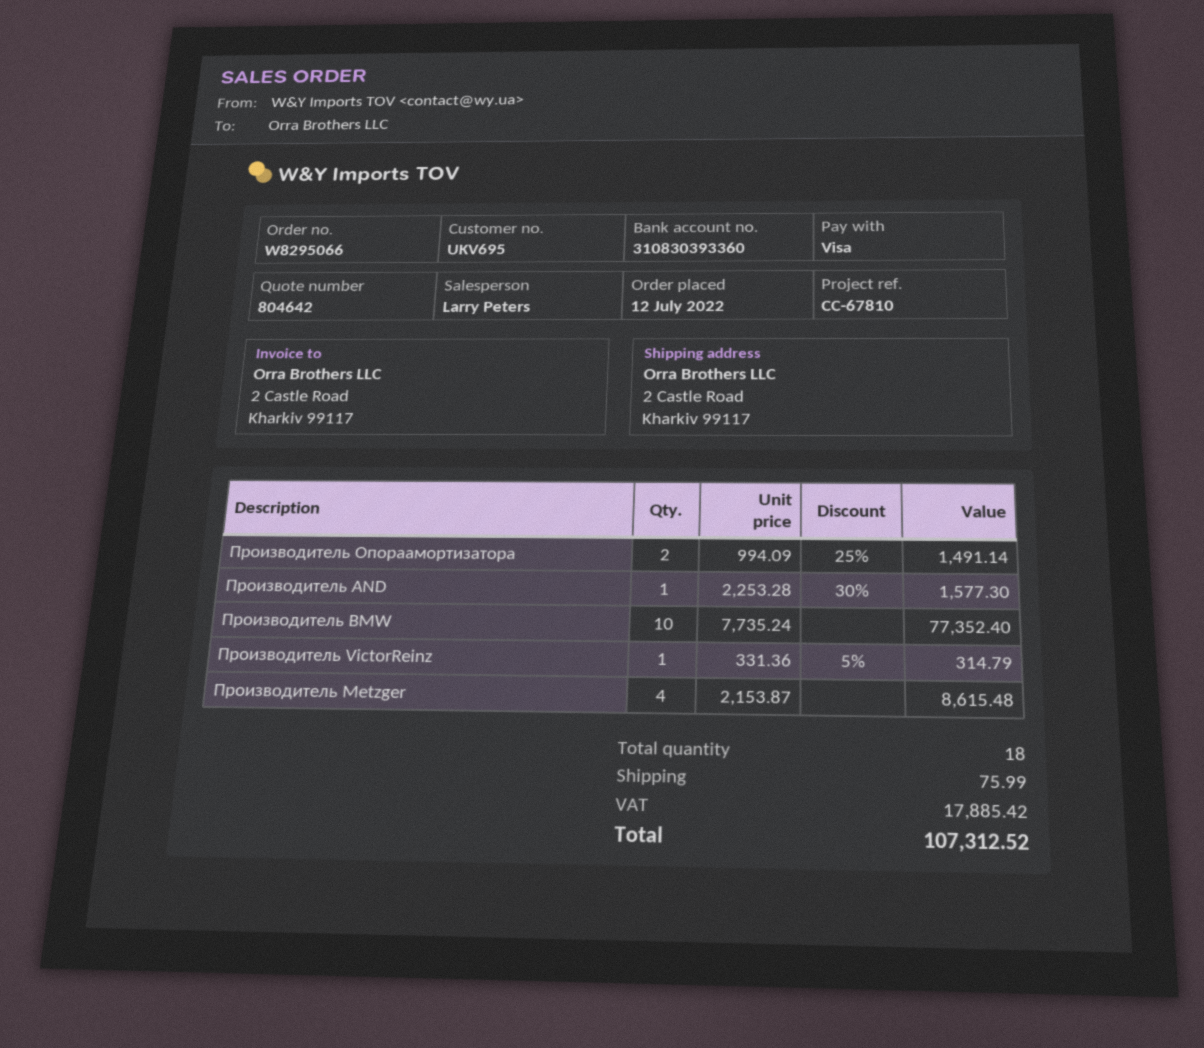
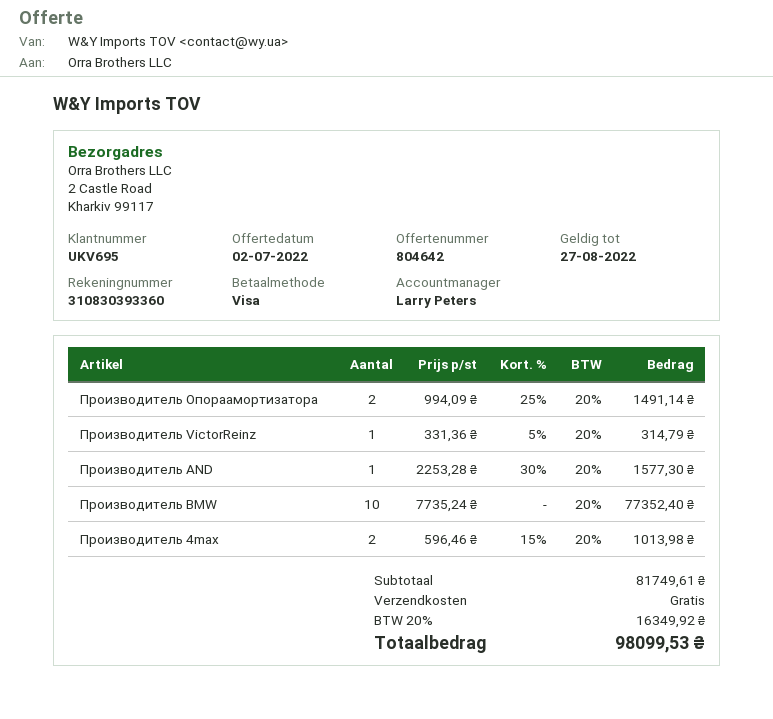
Производитель Metzger: 4 x 2153.87 = 8615.48 -> none
Производитель 4max: none -> 2 x 596.46 - 15% = 1013.98
shipping: 75.99 -> 0.00
tax: 17885.42 -> 16349.92
total: 107312.52 -> 98099.53

